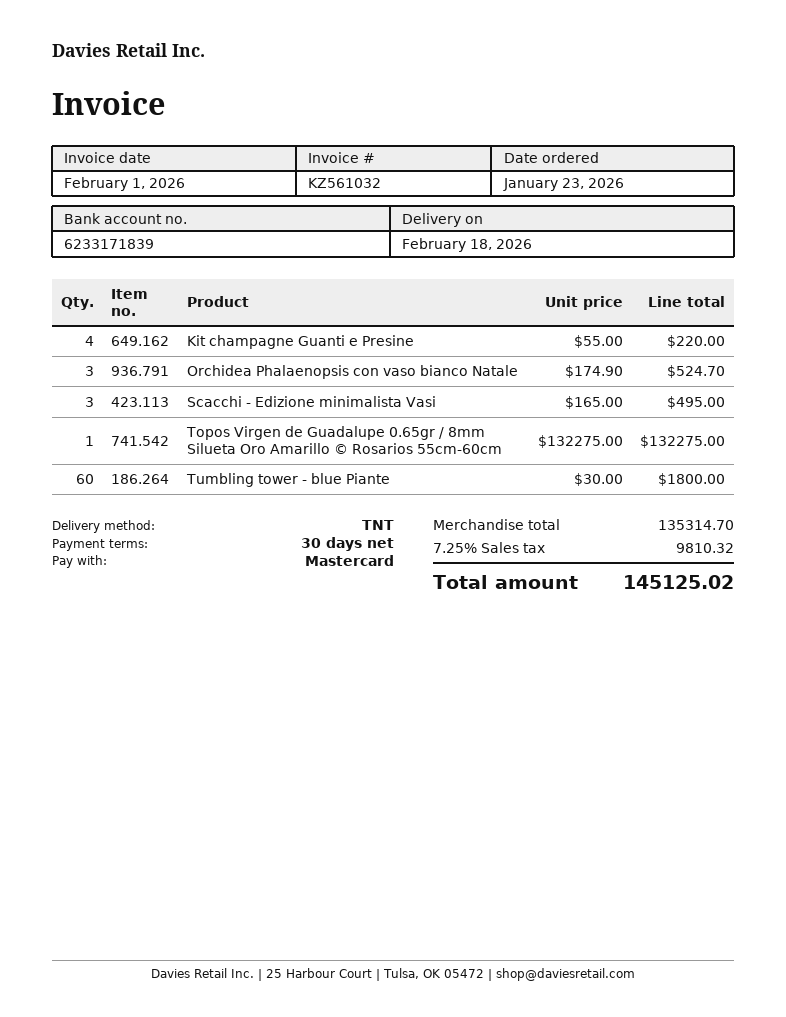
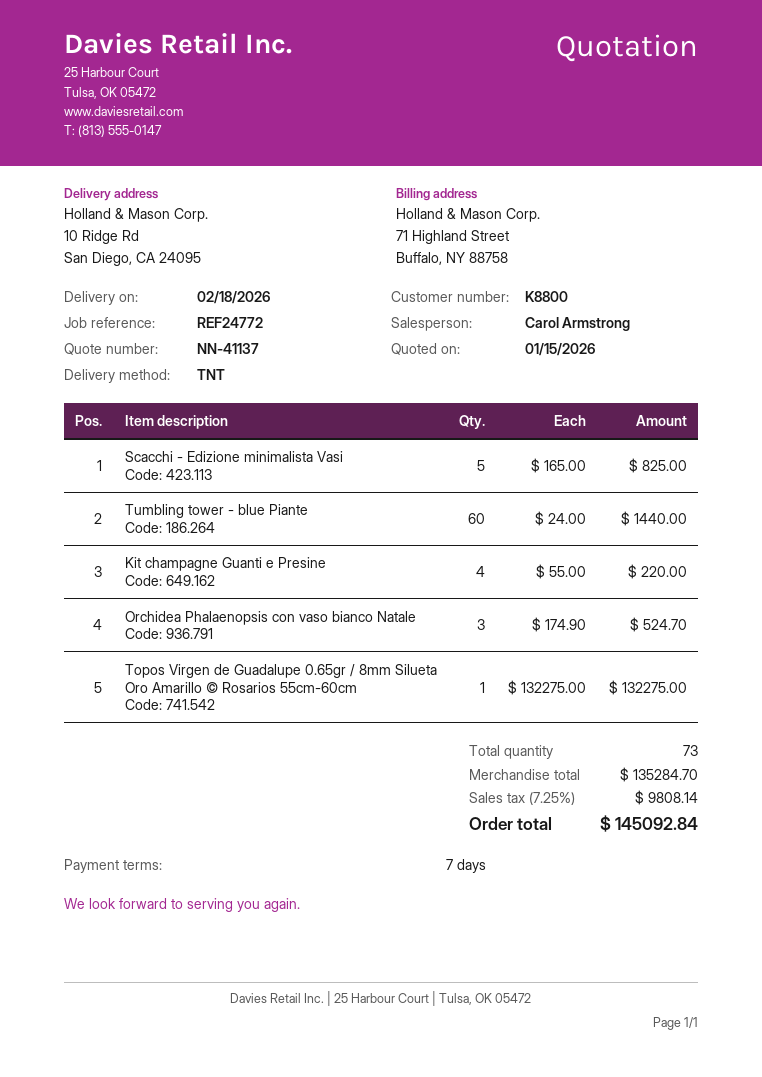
payment terms: 30 days -> 7 days
Scacchi - Edizione minimalista Vasi: 3 x 165.00 = 495.00 -> 5 x 165.00 = 825.00
Tumbling tower - blue Piante: 60 x 30.00 = 1800.00 -> 60 x 24.00 = 1440.00
subtotal: 135314.70 -> 135284.70
tax: 7.25% = 9810.32 -> 7.25% = 9808.14
total: 145125.02 -> 145092.84

